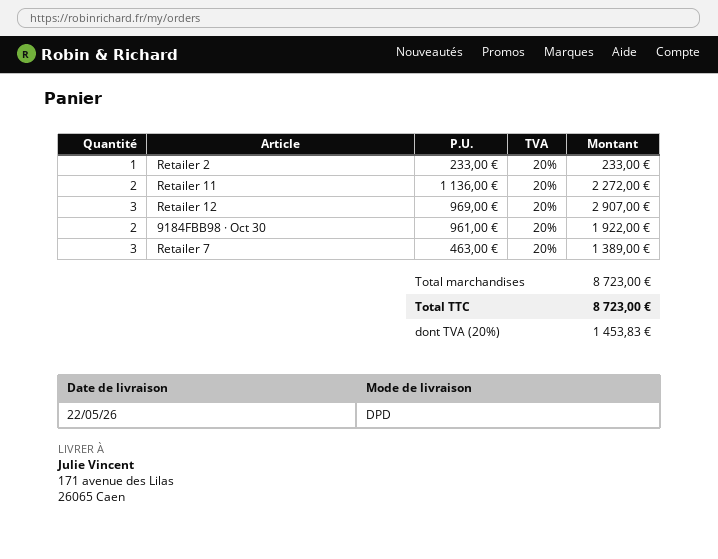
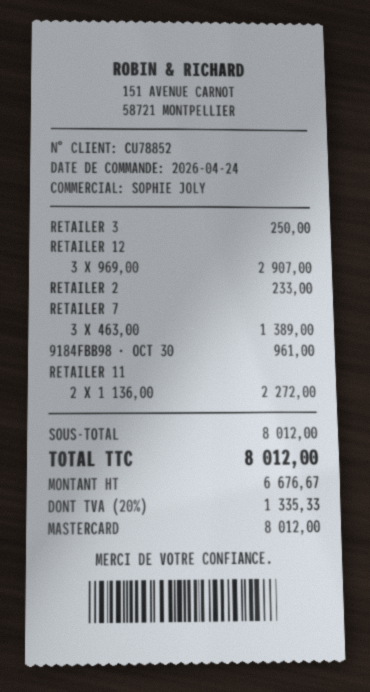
9184FBB98 · Oct 30: 2 x 961.00 = 1922.00 -> 1 x 961.00 = 961.00
RETAILER 3: none -> 1 x 250.00 = 250.00
subtotal: 8723.00 -> 8012.00
tax: 20% = 1453.83 -> 20% = 1335.33
total: 8723.00 -> 8012.00

